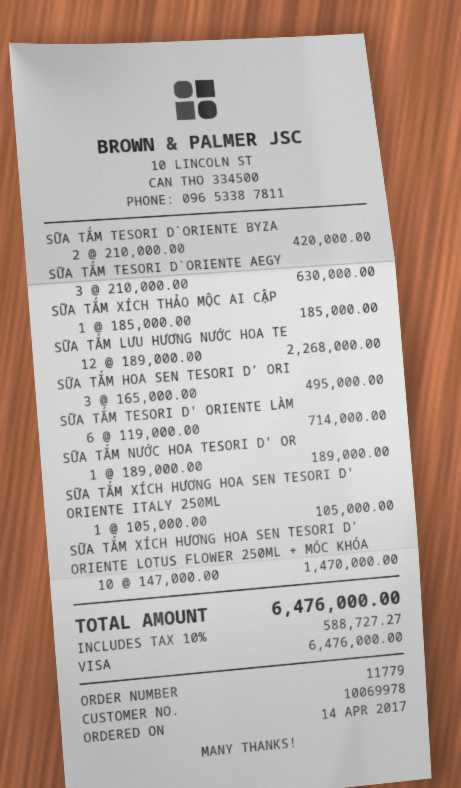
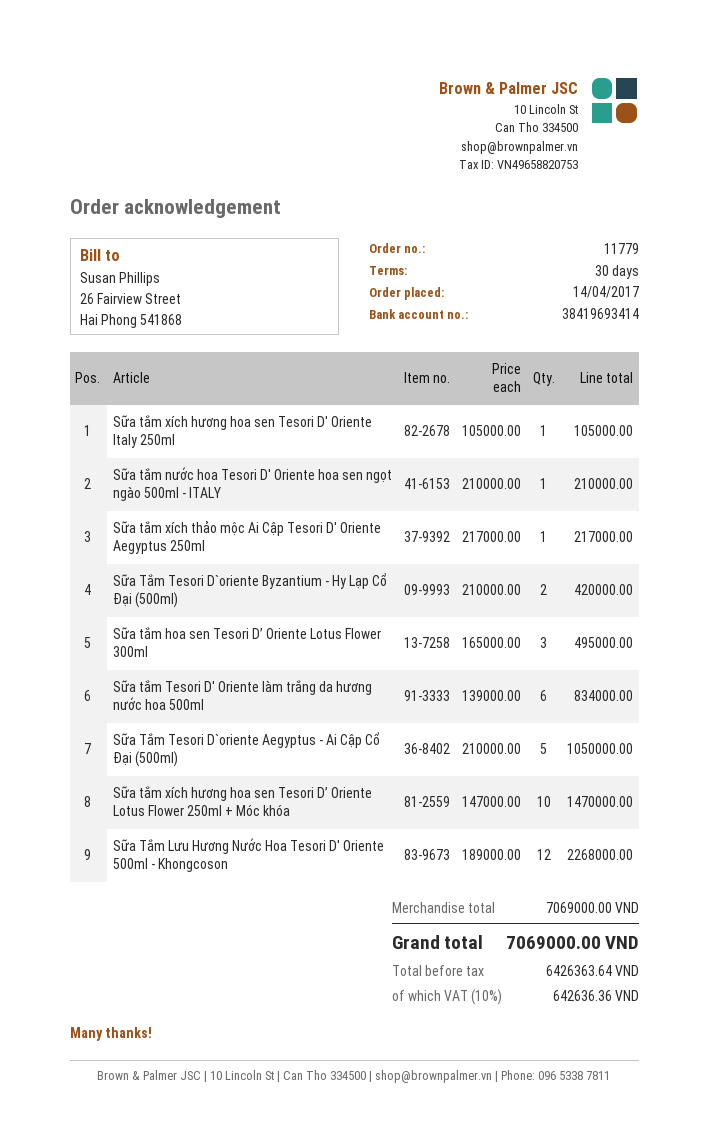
SỮA TẮM TESORI D`ORIENTE AEGY: 3 x 210000.00 = 630000.00 -> 5 x 210000.00 = 1050000.00
SỮA TẮM XÍCH THẢO MỘC AI CẬP: 1 x 185000.00 = 185000.00 -> 1 x 217000.00 = 217000.00
SỮA TẮM TESORI D' ORIENTE LÀM: 6 x 119000.00 = 714000.00 -> 6 x 139000.00 = 834000.00
SỮA TẮM NƯỚC HOA TESORI D' OR: 1 x 189000.00 = 189000.00 -> 1 x 210000.00 = 210000.00
tax: 10% = 588727.27 -> 10% = 642636.36
total: 6476000.00 -> 7069000.00

